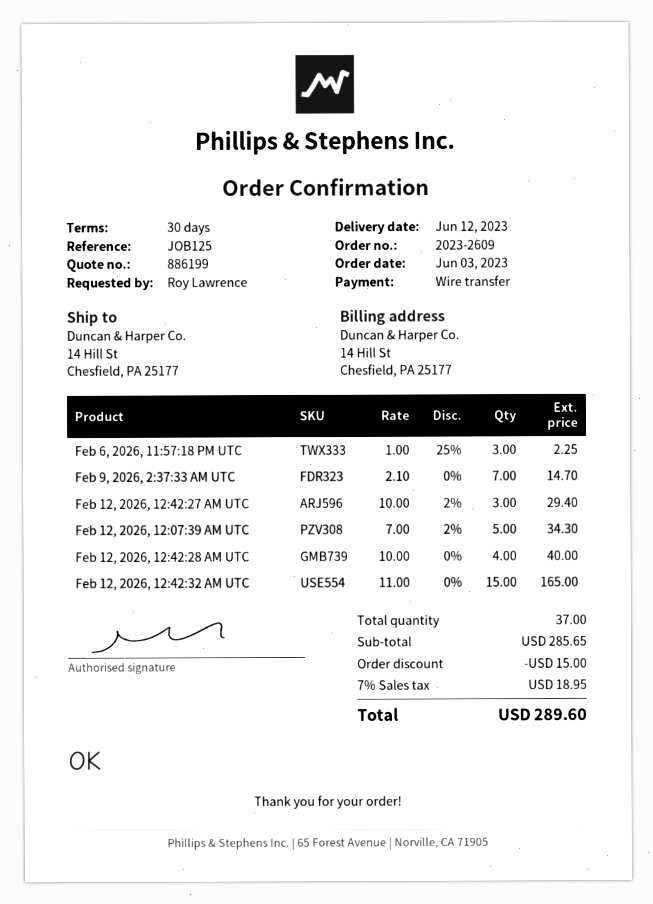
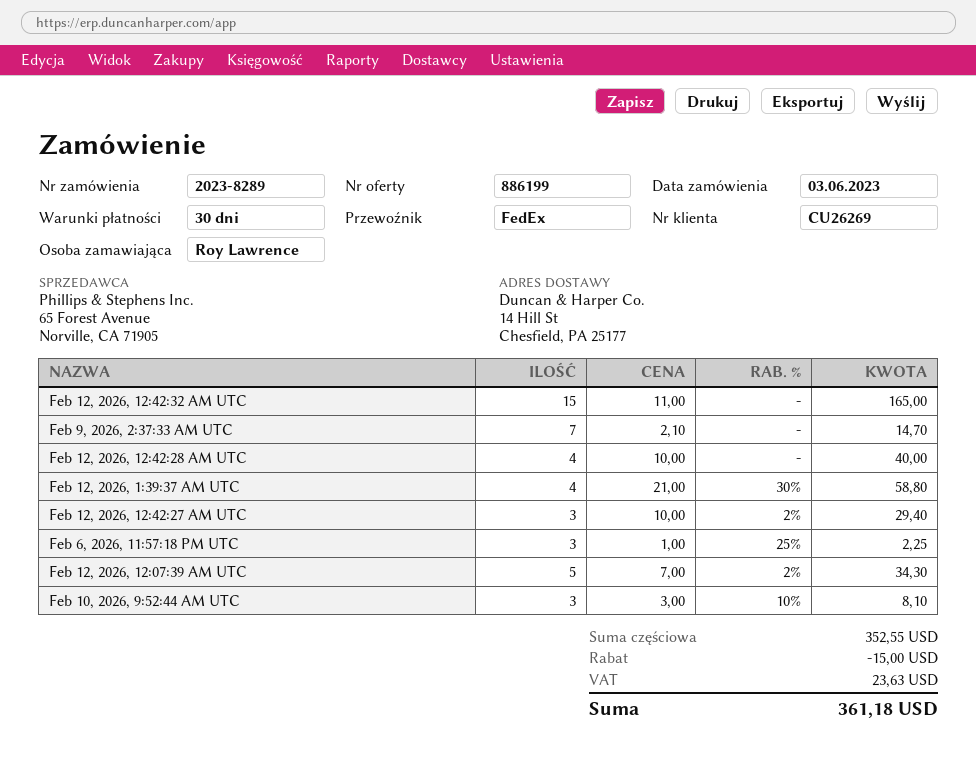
order number: 2023-2609 -> 2023-8289
Feb 12, 2026, 1:39:37 AM UTC: none -> 4 x 21.00 - 30% = 58.80
Feb 10, 2026, 9:52:44 AM UTC: none -> 3 x 3.00 - 10% = 8.10
subtotal: 285.65 -> 352.55
tax: 18.95 -> 23.63
total: 289.60 -> 361.18

